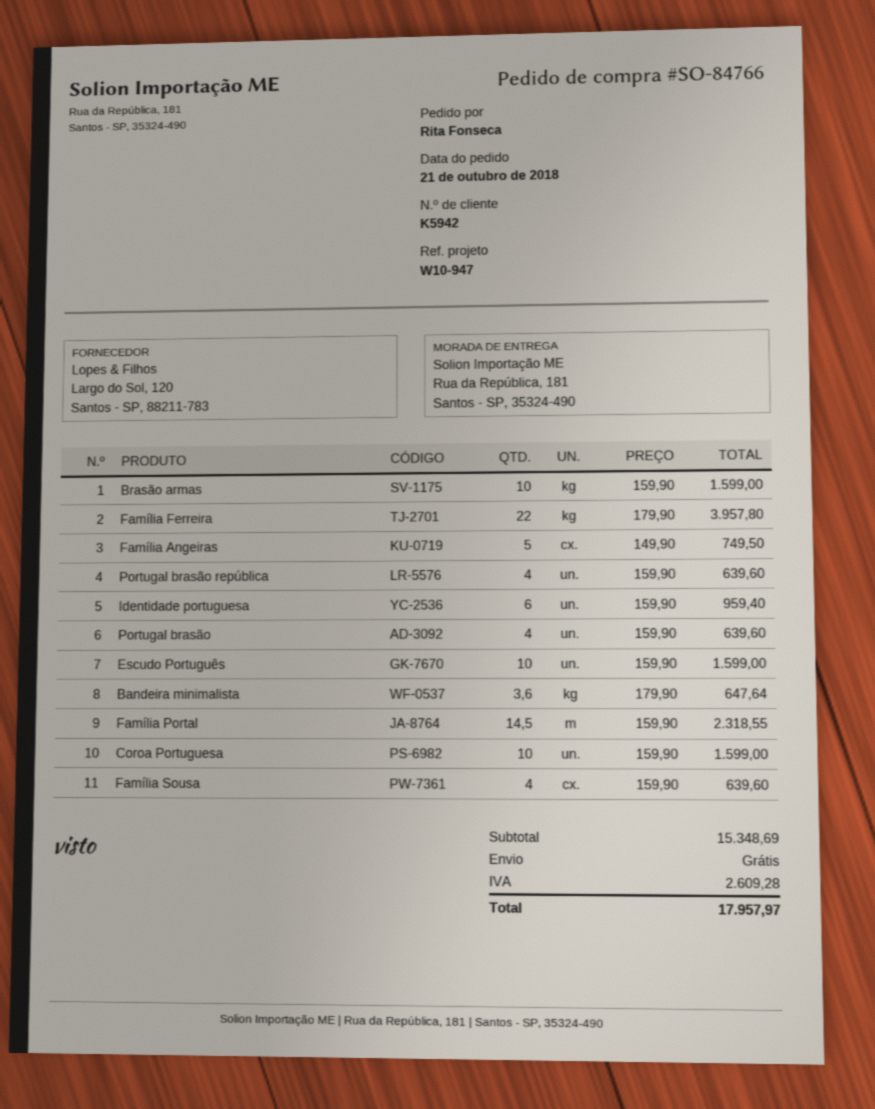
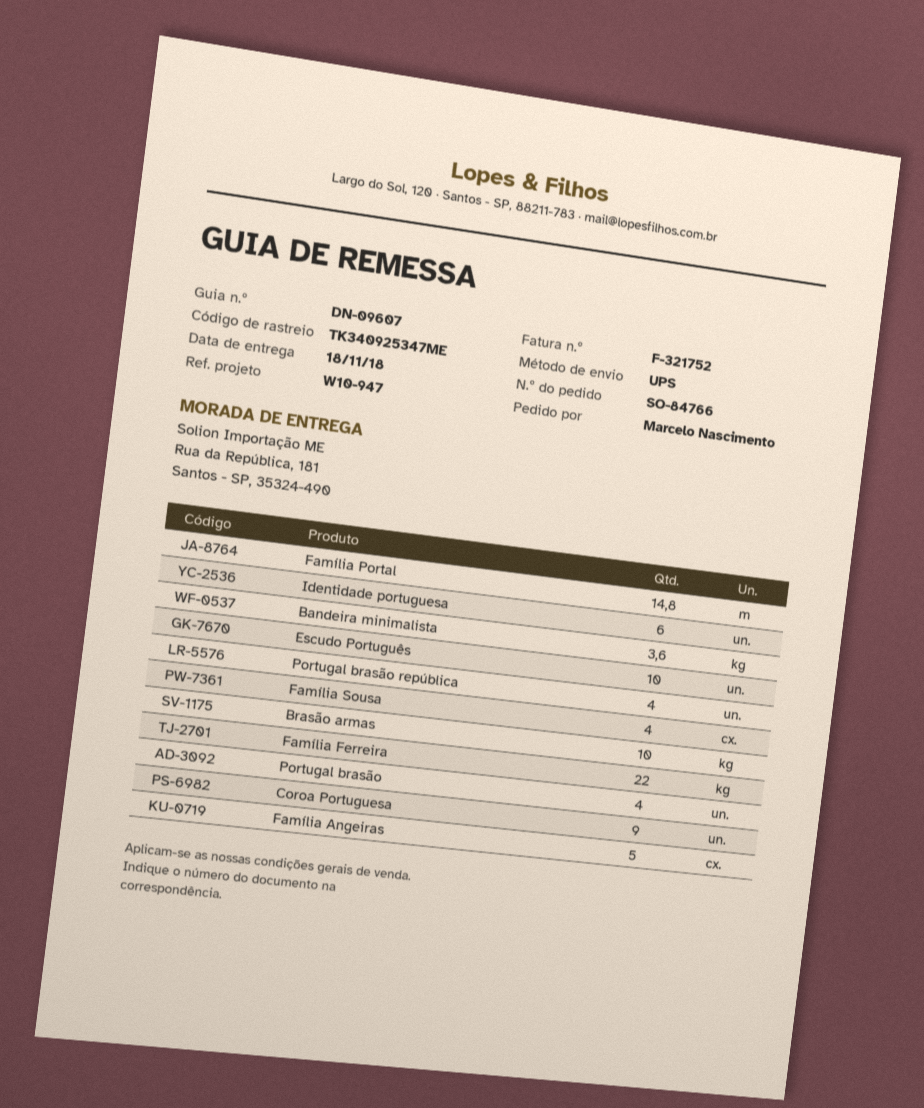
ordered by: Rita Fonseca -> Marcelo Nascimento
Família Portal: 14.5 -> 14.8
Coroa Portuguesa: 10 -> 9

